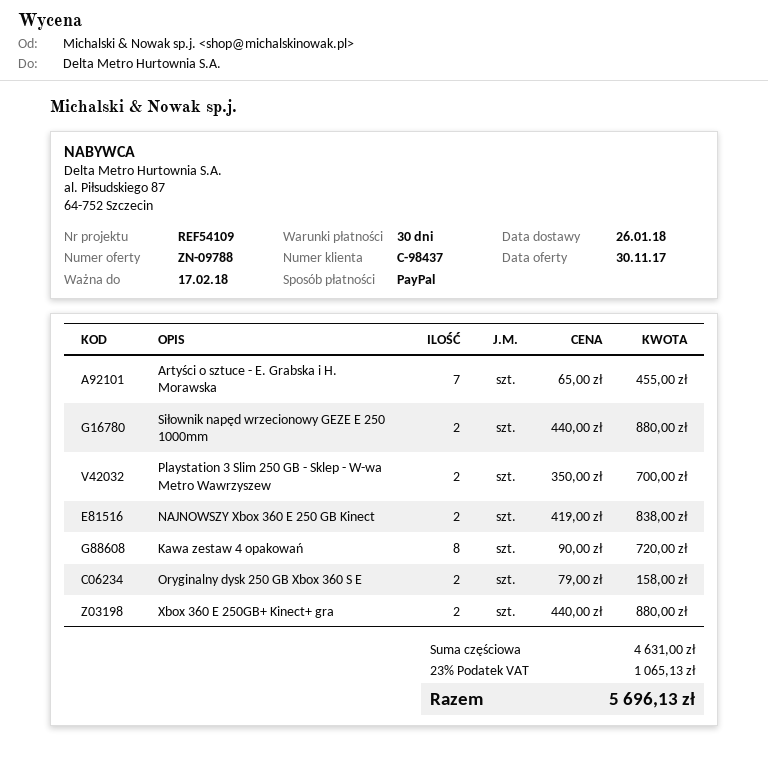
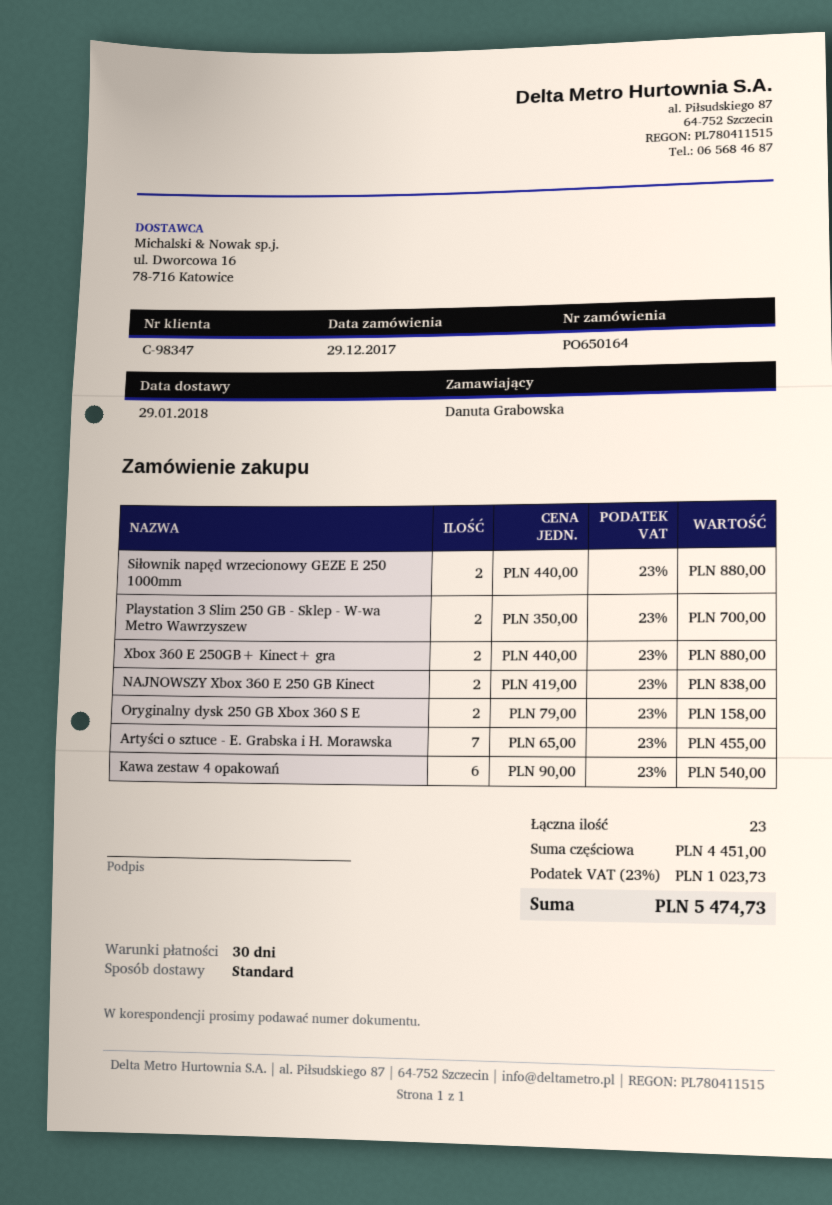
delivery date: 2018-01-26 -> 2018-01-29
customer number: C-98437 -> C-98347
Kawa zestaw 4 opakowań: 8 x 90.00 = 720.00 -> 6 x 90.00 = 540.00
subtotal: 4631.00 -> 4451.00
tax: 23% = 1065.13 -> 23% = 1023.73
total: 5696.13 -> 5474.73

